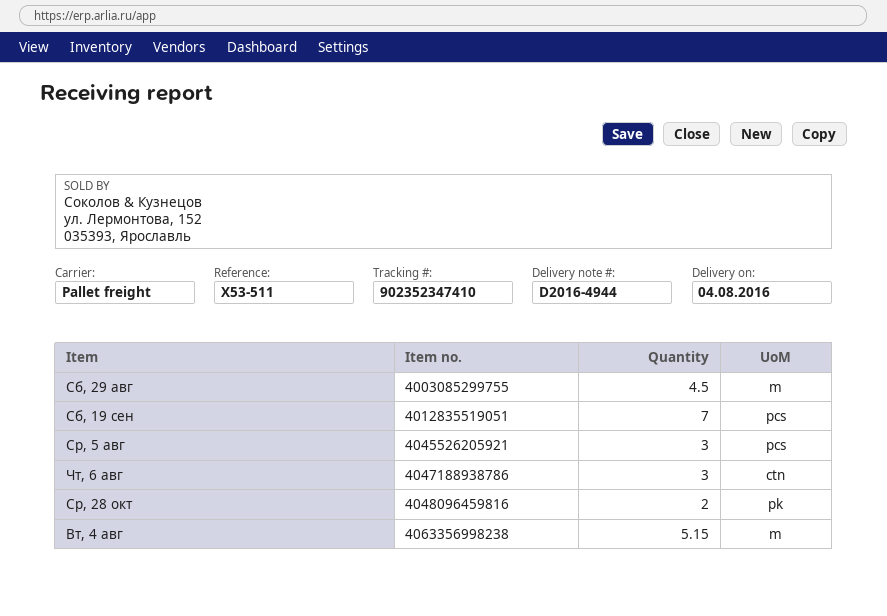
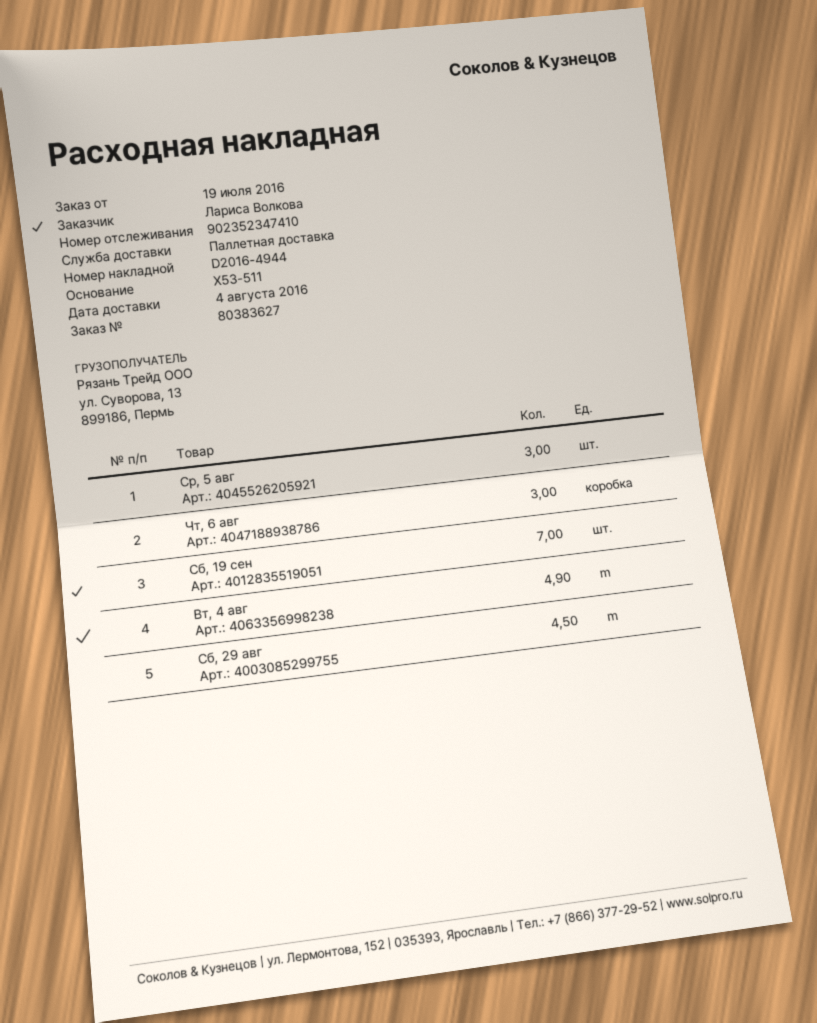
Ср, 28 окт: 2 -> none
Вт, 4 авг: 5.15 -> 4.9

